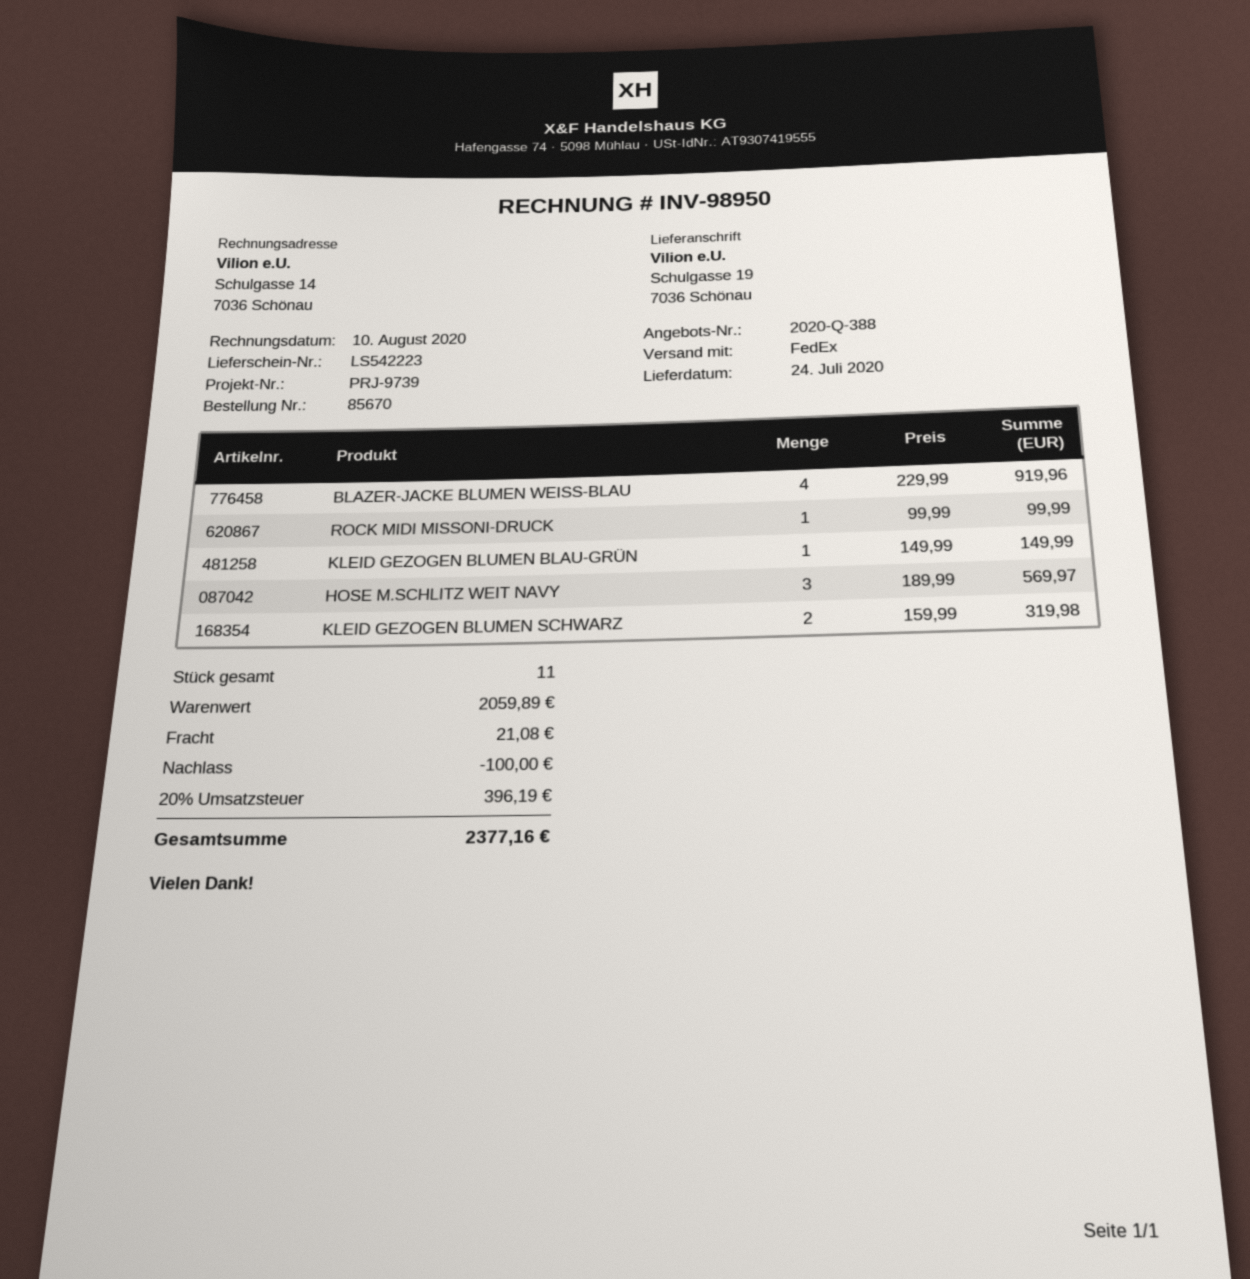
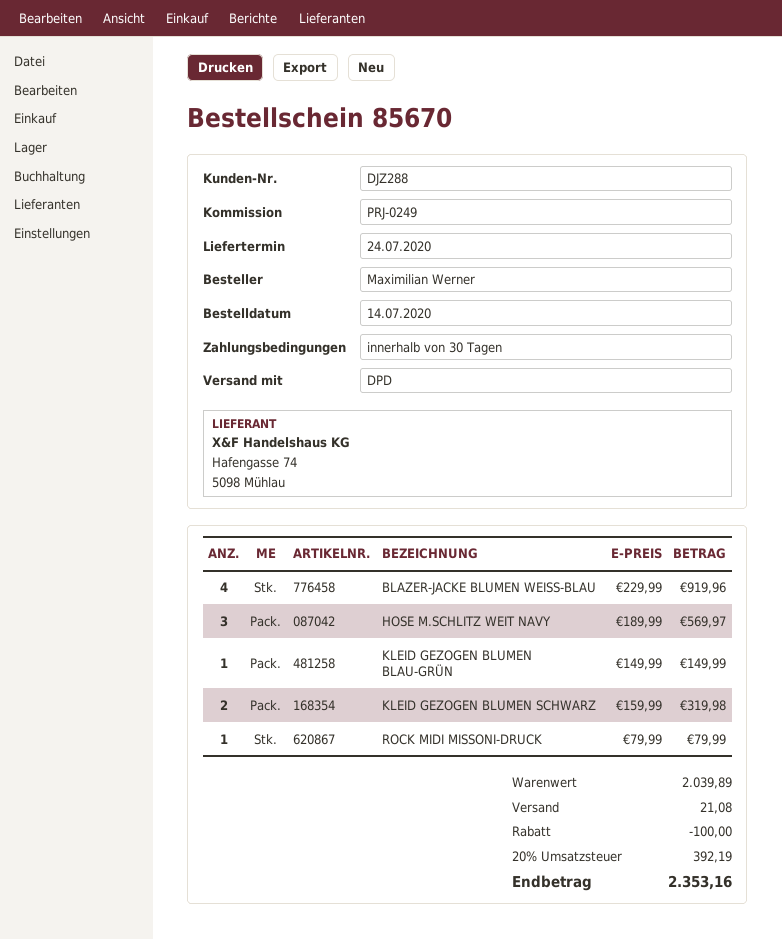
reference: PRJ-9739 -> PRJ-0249
shipping method: FedEx -> DPD
ROCK MIDI MISSONI-DRUCK: 1 x 99.99 = 99.99 -> 1 x 79.99 = 79.99
subtotal: 2059.89 -> 2039.89
tax: 20% = 396.19 -> 20% = 392.19
total: 2377.16 -> 2353.16

